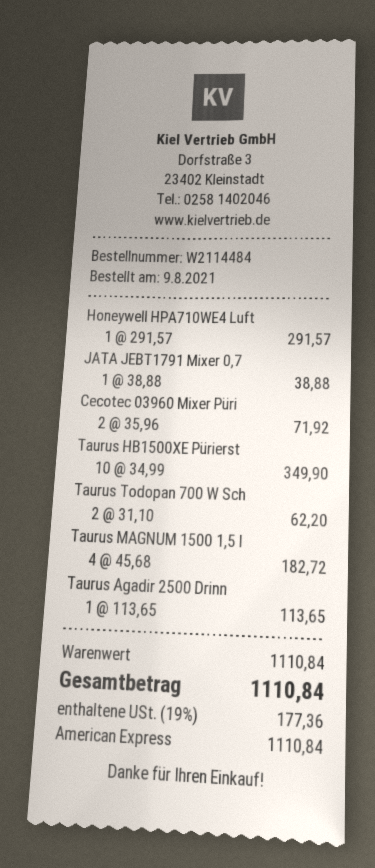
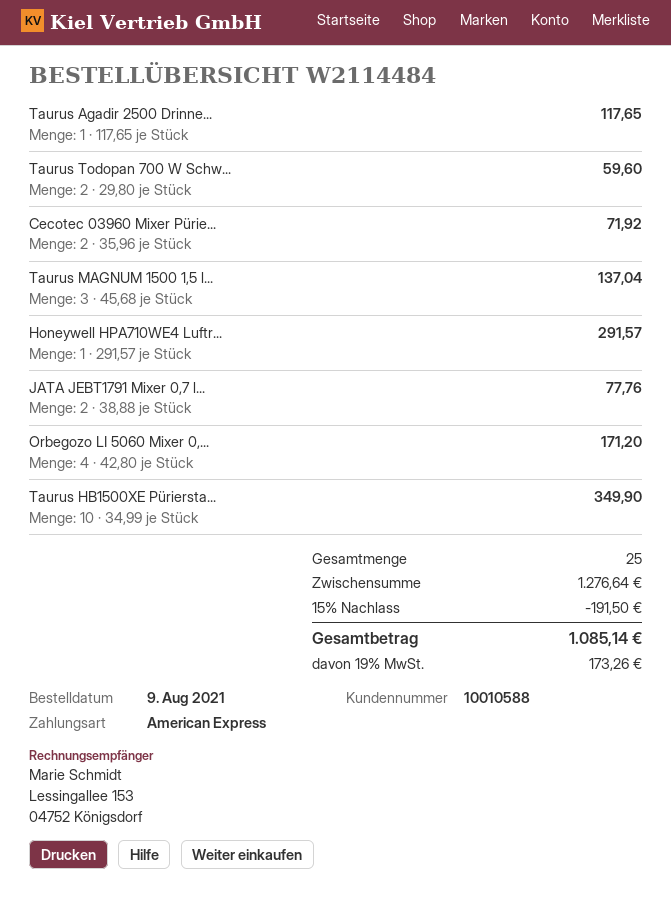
JATA JEBT1791 Mixer 0,7: 1 x 38.88 = 38.88 -> 2 x 38.88 = 77.76
Taurus Todopan 700 W Sch: 2 x 31.10 = 62.20 -> 2 x 29.80 = 59.60
Taurus MAGNUM 1500 1,5 l: 4 x 45.68 = 182.72 -> 3 x 45.68 = 137.04
Taurus Agadir 2500 Drinn: 1 x 113.65 = 113.65 -> 1 x 117.65 = 117.65
Orbegozo LI 5060 Mixer 0,...: none -> 4 x 42.80 = 171.20
subtotal: 1110.84 -> 1276.64
discount: none -> 15% = 191.50
tax: 19% = 177.36 -> 19% = 173.26
total: 1110.84 -> 1085.14

